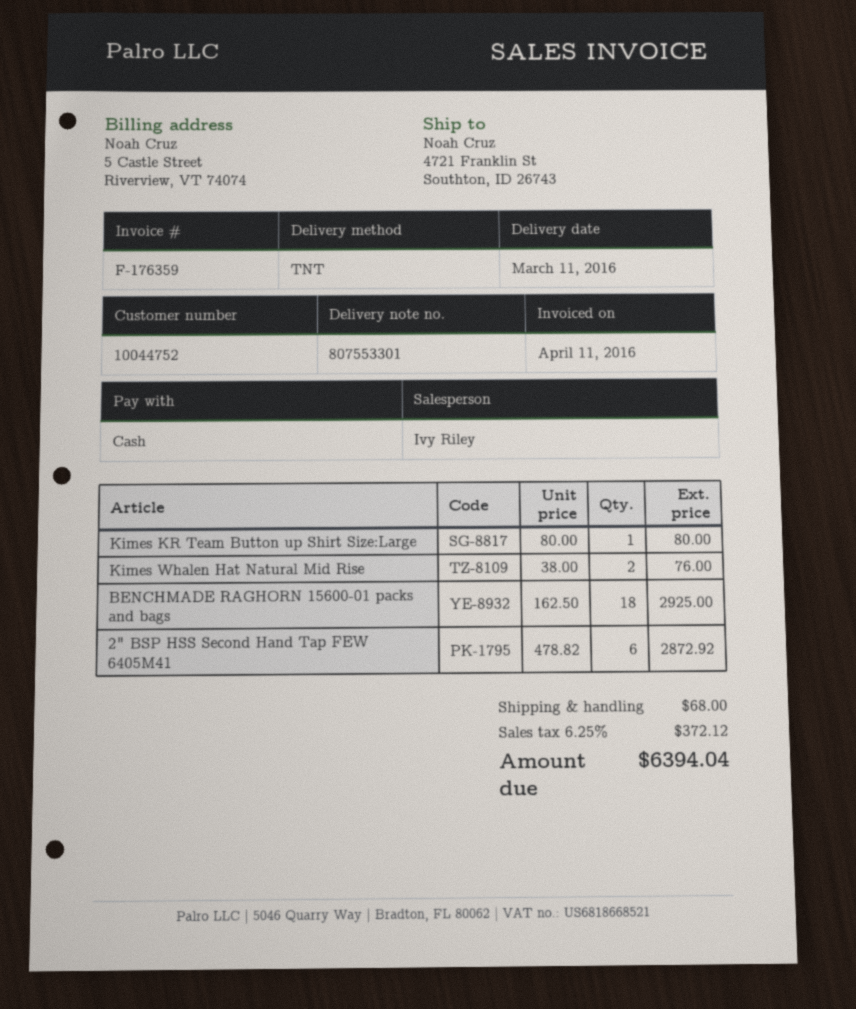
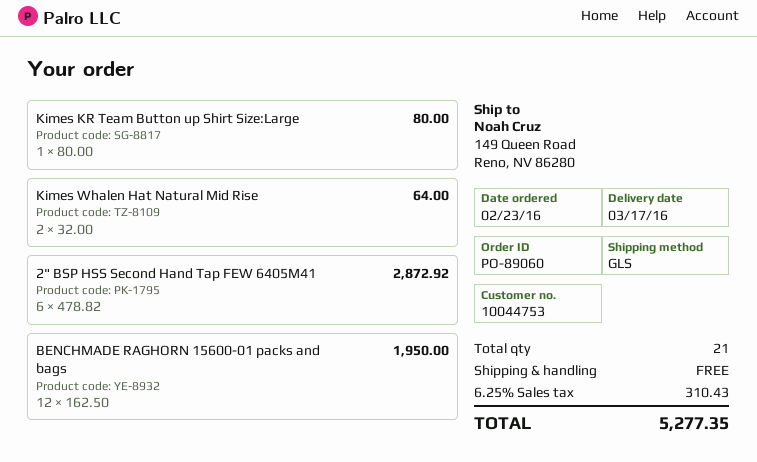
delivery date: 2016-03-11 -> 2016-03-17
customer number: 10044752 -> 10044753
shipping method: TNT -> GLS
ship to: 4721 Franklin St, Southton, ID 26743 -> 149 Queen Road, Reno, NV 86280
Kimes Whalen Hat Natural Mid Rise: 2 x 38.00 = 76.00 -> 2 x 32.00 = 64.00
BENCHMADE RAGHORN 15600-01 packs and bags: 18 x 162.50 = 2925.00 -> 12 x 162.50 = 1950.00
shipping: 68.00 -> 0.00
tax: 6.25% = 372.12 -> 6.25% = 310.43
total: 6394.04 -> 5277.35

